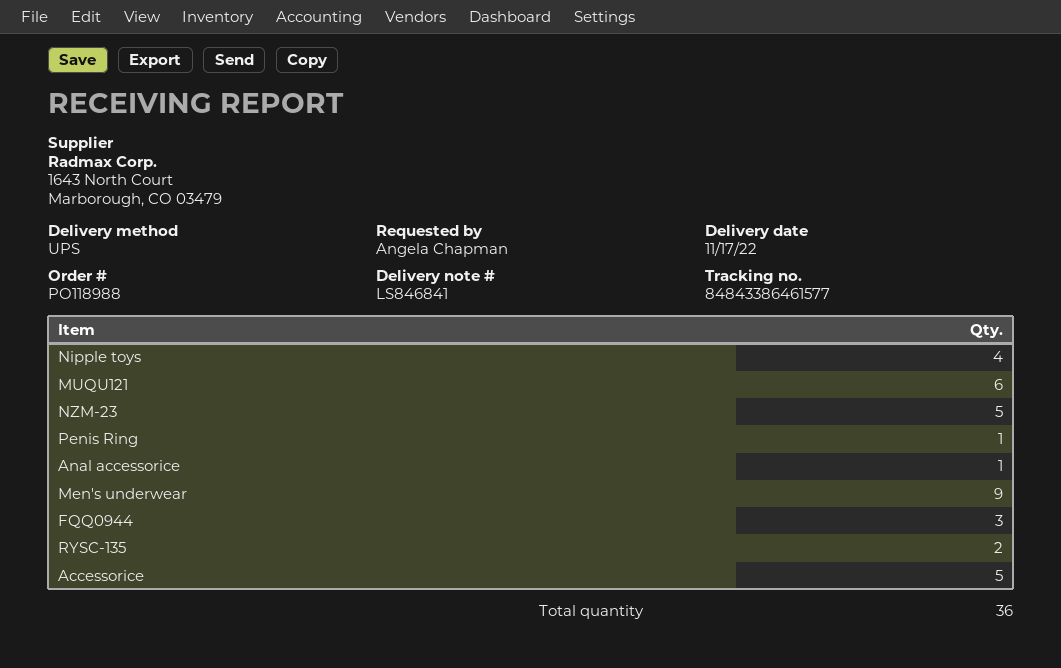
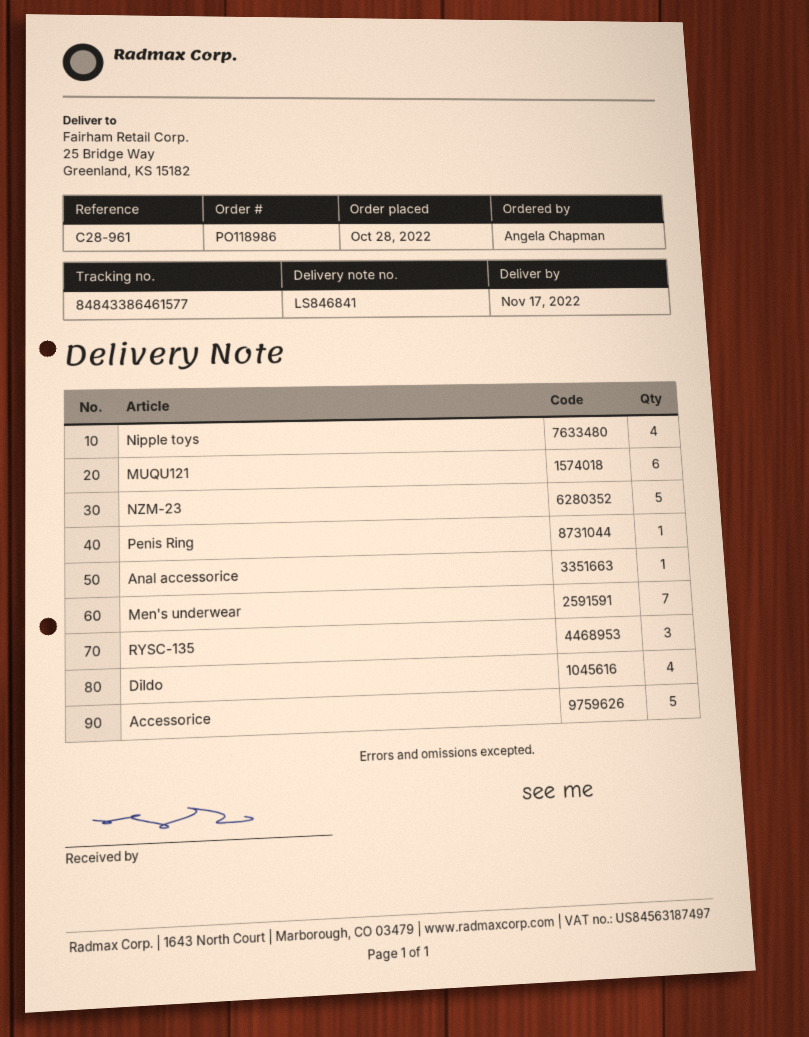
order number: PO118988 -> PO118986
Men's underwear: 9 -> 7
FQQ0944: 3 -> none
RYSC-135: 2 -> 3
Dildo: none -> 4

